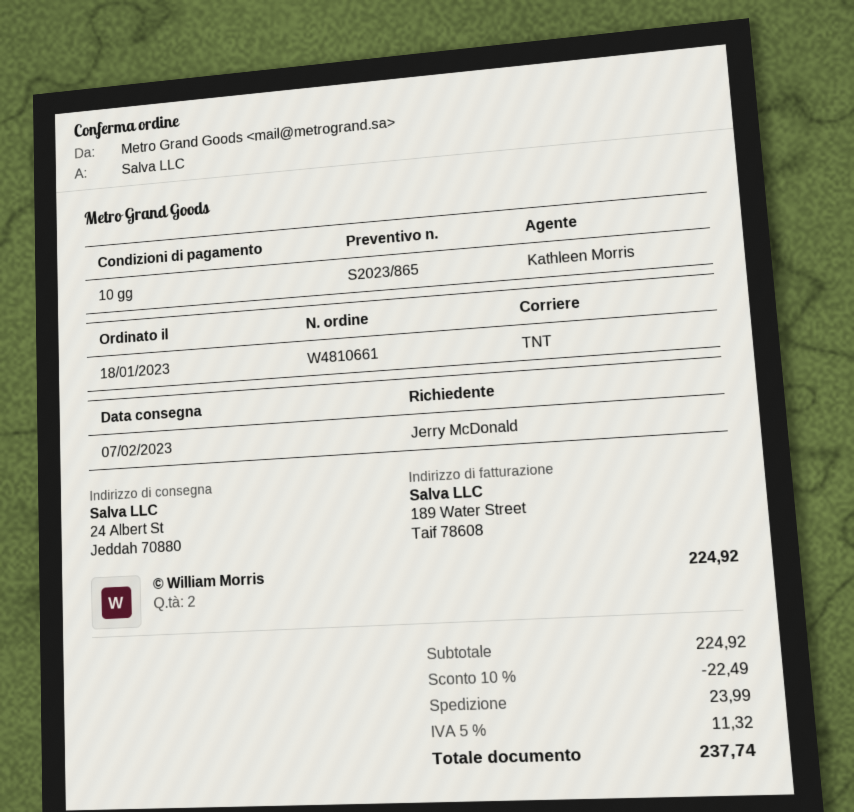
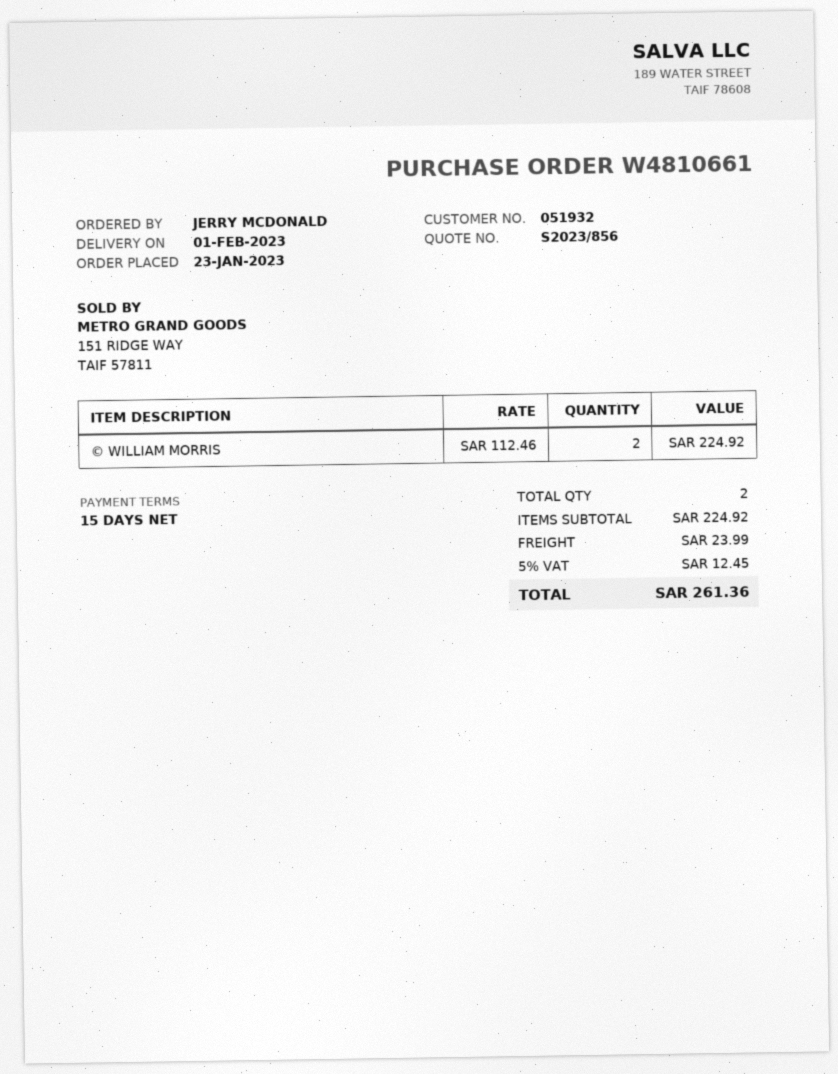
quote number: S2023/865 -> S2023/856
order date: 2023-01-18 -> 2023-01-23
delivery date: 2023-02-07 -> 2023-02-01
payment terms: 10 days -> 15 days
discount: 10% = 22.49 -> none
tax: 5% = 11.32 -> 5% = 12.45
total: 237.74 -> 261.36

